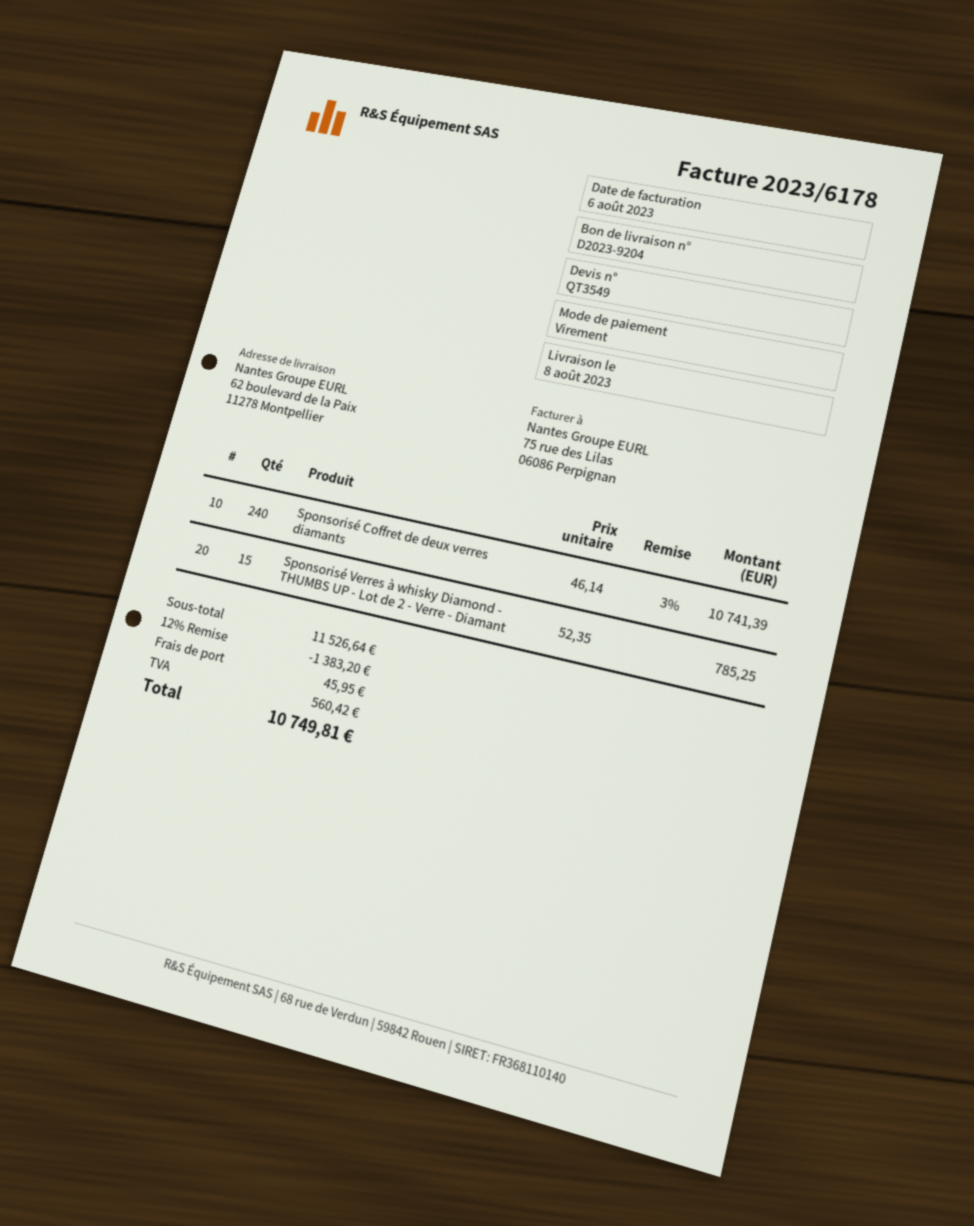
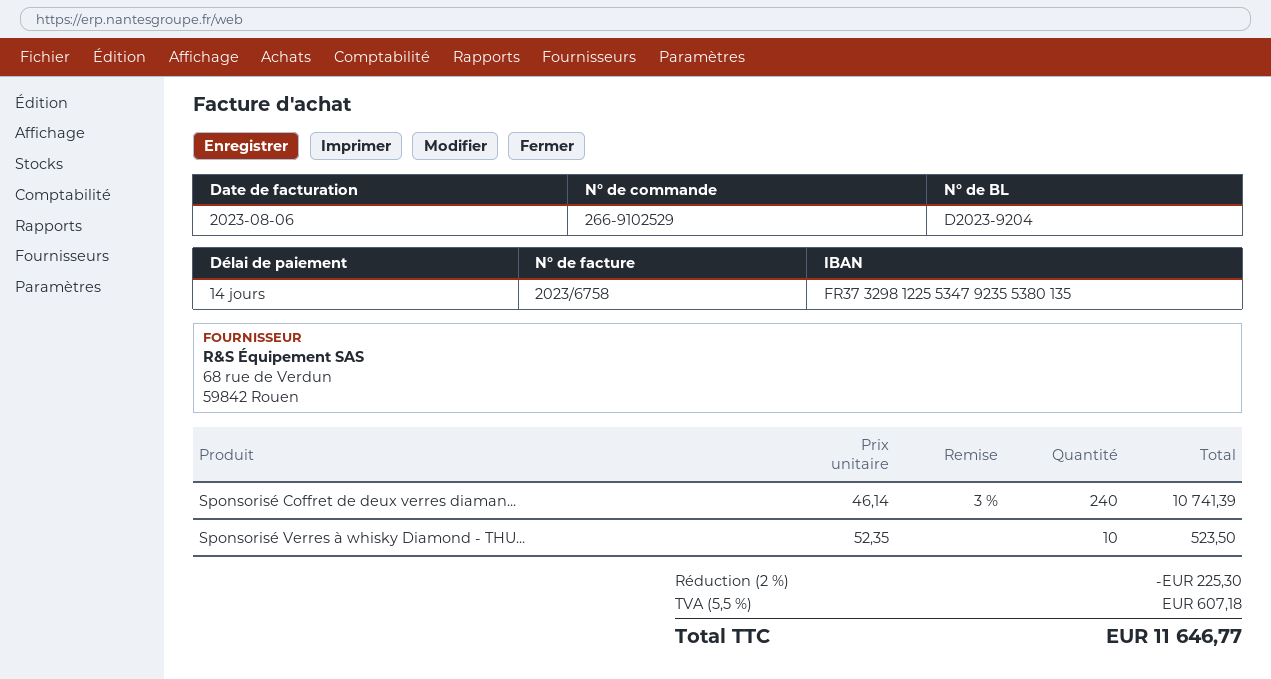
invoice number: 2023/6178 -> 2023/6758
Sponsorisé Verres à whisky Diamond - THUMBS UP - Lot de 2 - Verre - Diamant: 15 x 52.35 = 785.25 -> 10 x 52.35 = 523.50
discount: 12% = 1383.20 -> 2% = 225.30
shipping: 45.95 -> none
tax: 560.42 -> 607.18
total: 10749.81 -> 11646.77

